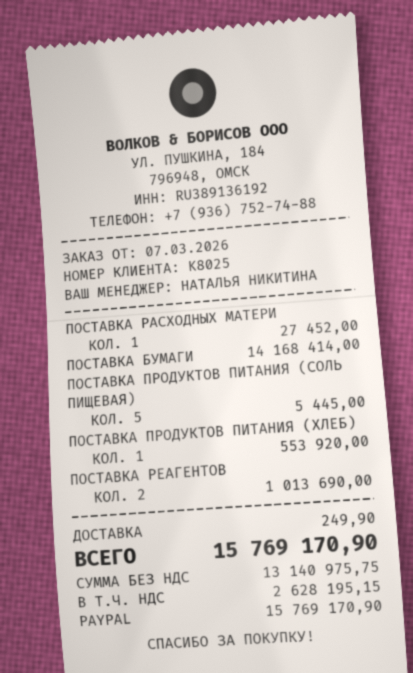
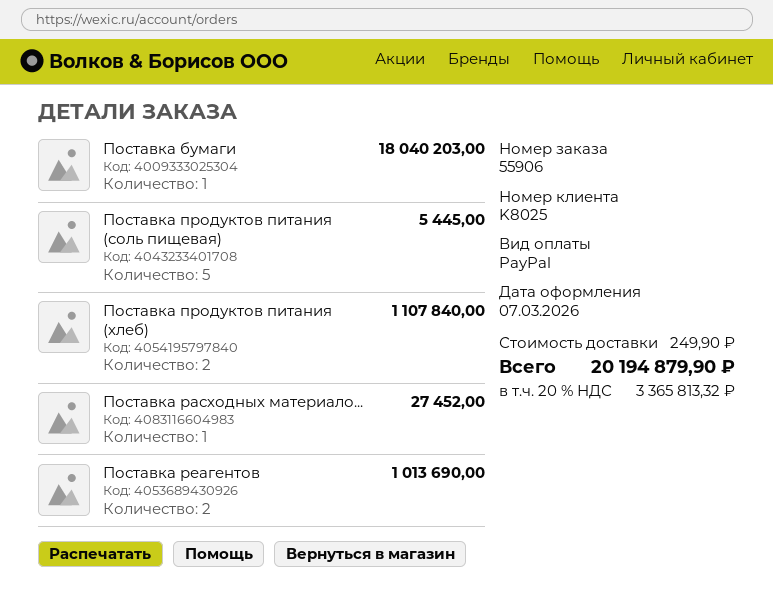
ПОСТАВКА БУМАГИ: 1 for 14168414.00 -> 1 for 18040203.00
ПОСТАВКА ПРОДУКТОВ ПИТАНИЯ (ХЛЕБ): 1 for 553920.00 -> 2 for 1107840.00
tax: 2628195.15 -> 3365813.32
total: 15769170.90 -> 20194879.90

